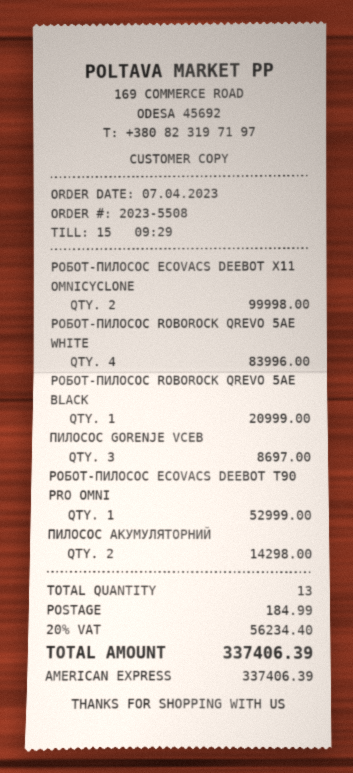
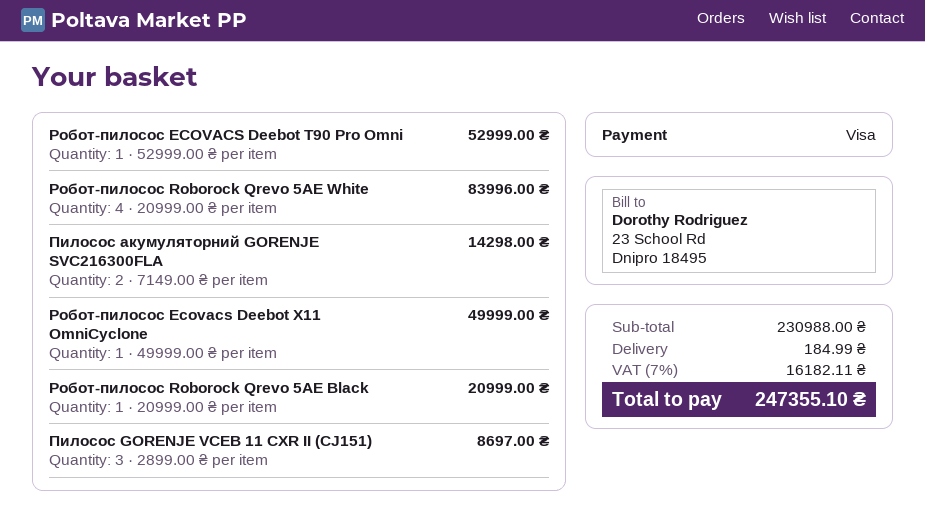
payment method: American Express -> Visa
РОБОТ-ПИЛОСОС ECOVACS DEEBOT X11 OMNICYCLONE: 2 for 99998.00 -> 1 for 49999.00
tax: 20% = 56234.40 -> 7% = 16182.11
total: 337406.39 -> 247355.10

